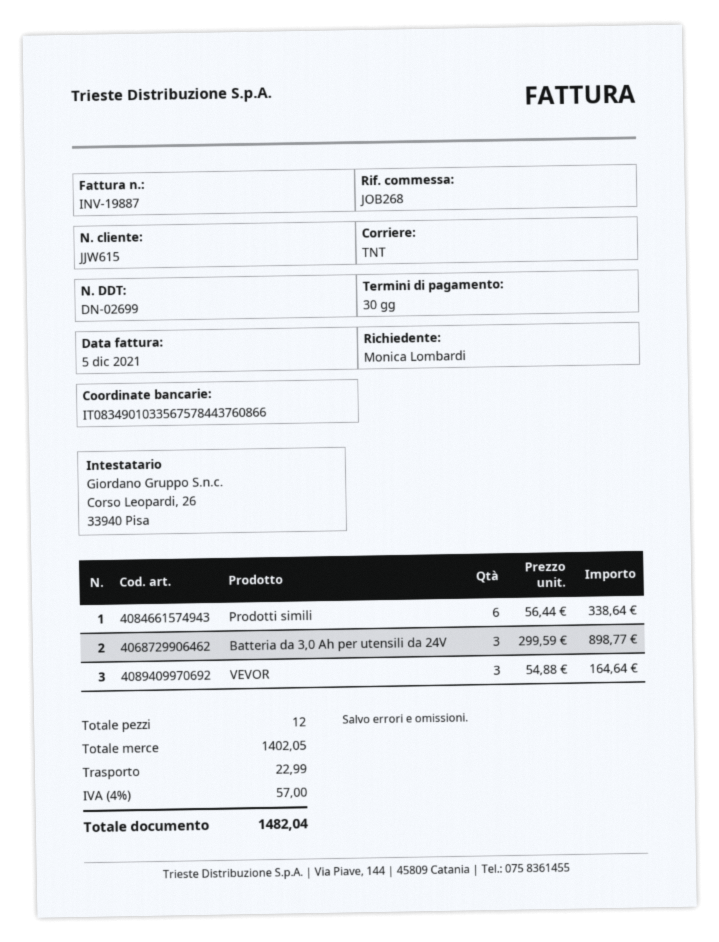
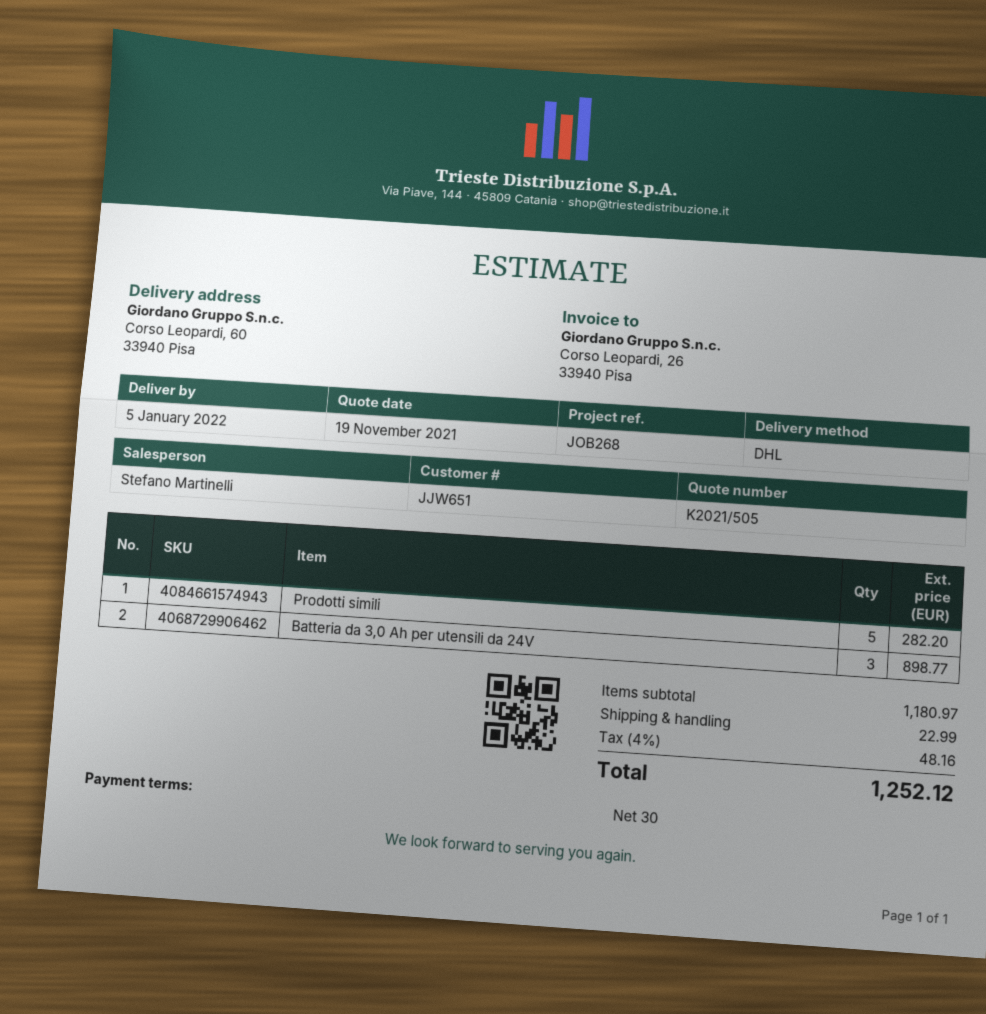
customer number: JJW615 -> JJW651
shipping method: TNT -> DHL
Prodotti simili: 6 for 338.64 -> 5 for 282.20
VEVOR: 3 for 164.64 -> none
subtotal: 1402.05 -> 1180.97
tax: 4% = 57.00 -> 4% = 48.16
total: 1482.04 -> 1252.12

